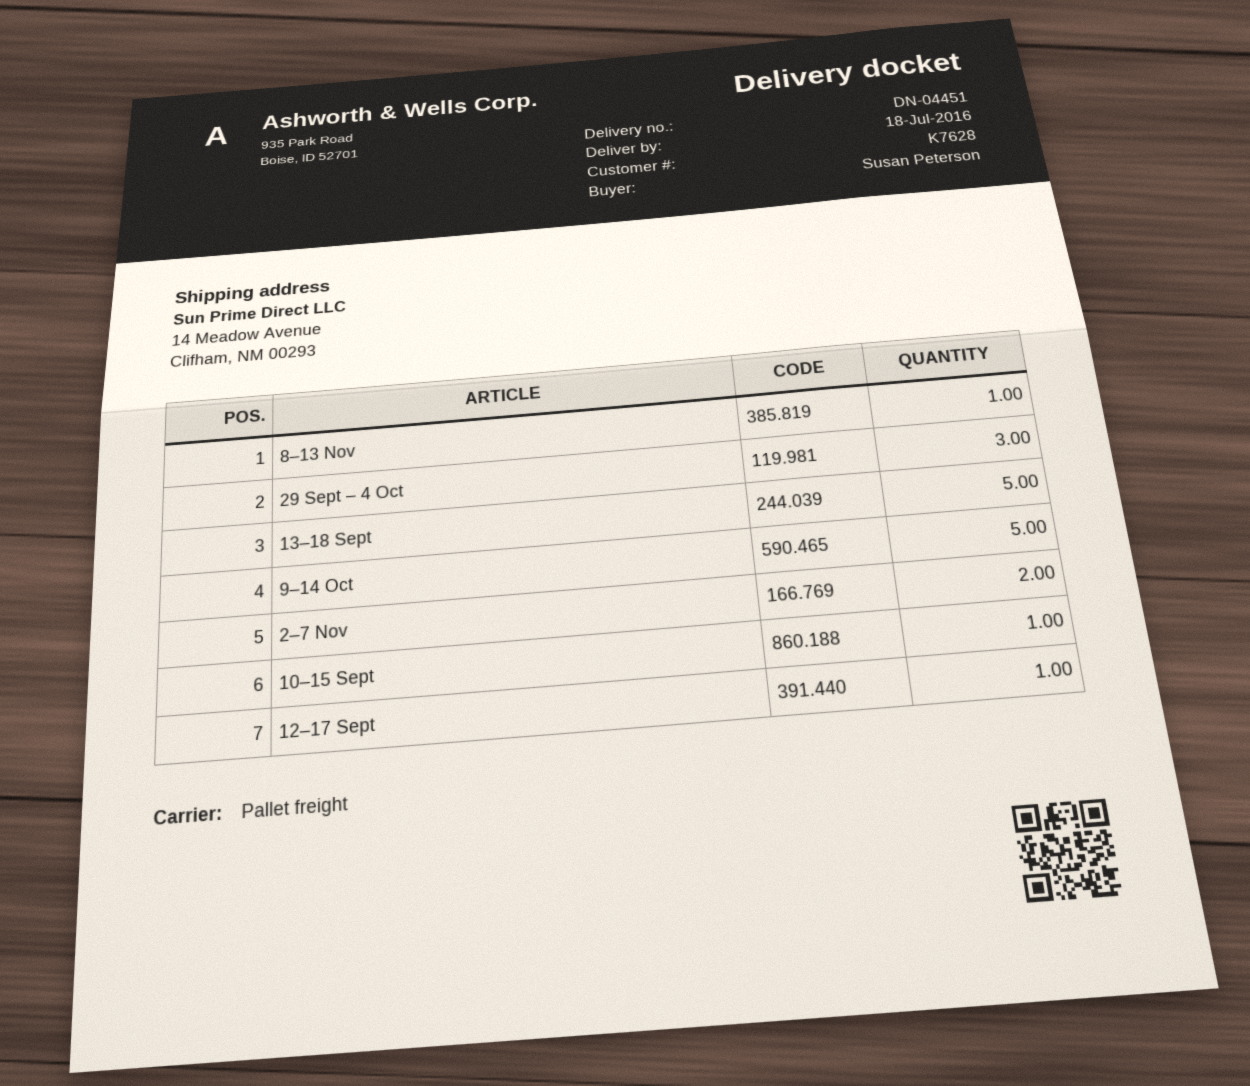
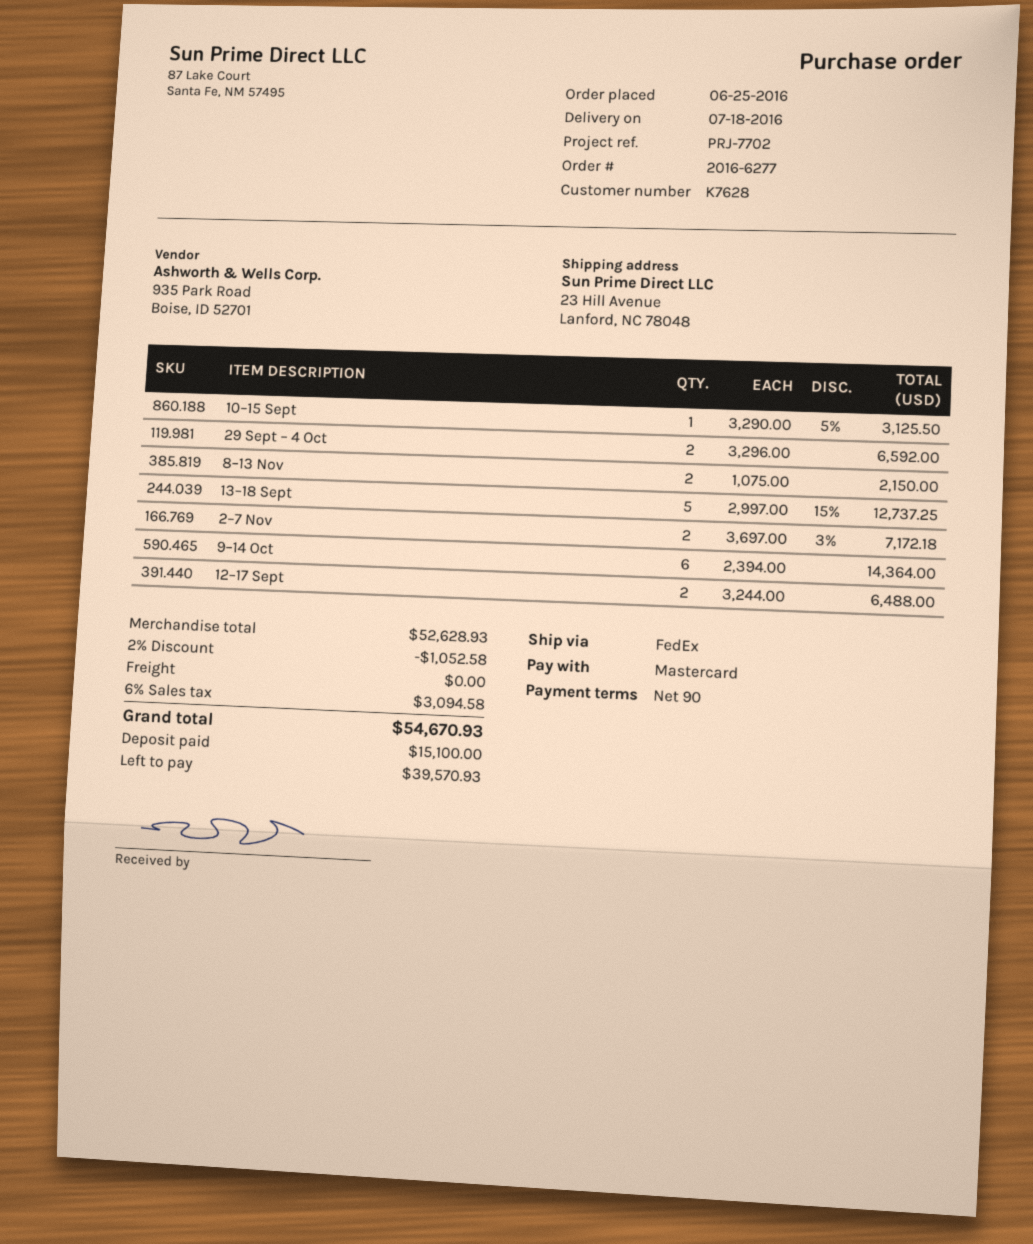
shipping method: pallet freight -> FedEx
ship to: 14 Meadow Avenue, Clifham, NM 00293 -> 23 Hill Avenue, Lanford, NC 78048
8–13 Nov: 1 -> 2
29 Sept – 4 Oct: 3 -> 2
9–14 Oct: 5 -> 6
12–17 Sept: 1 -> 2

